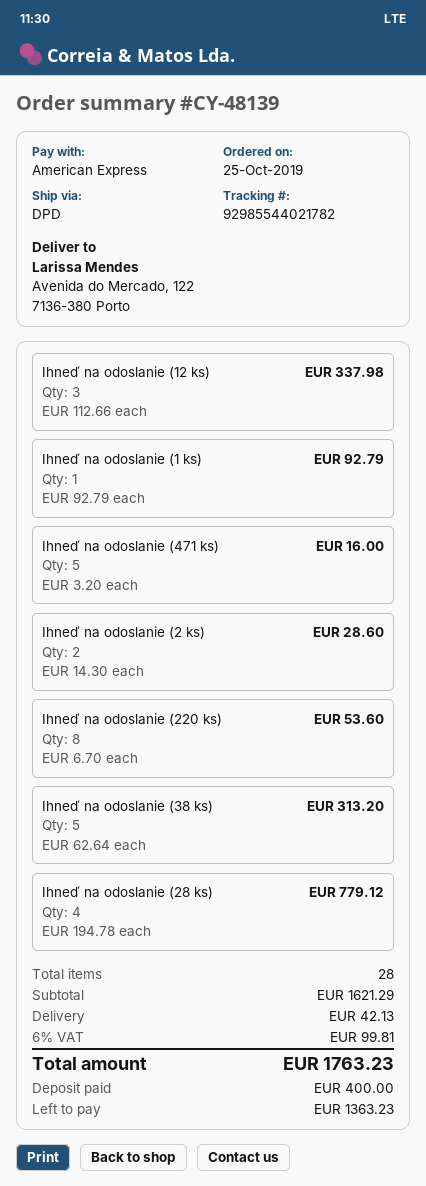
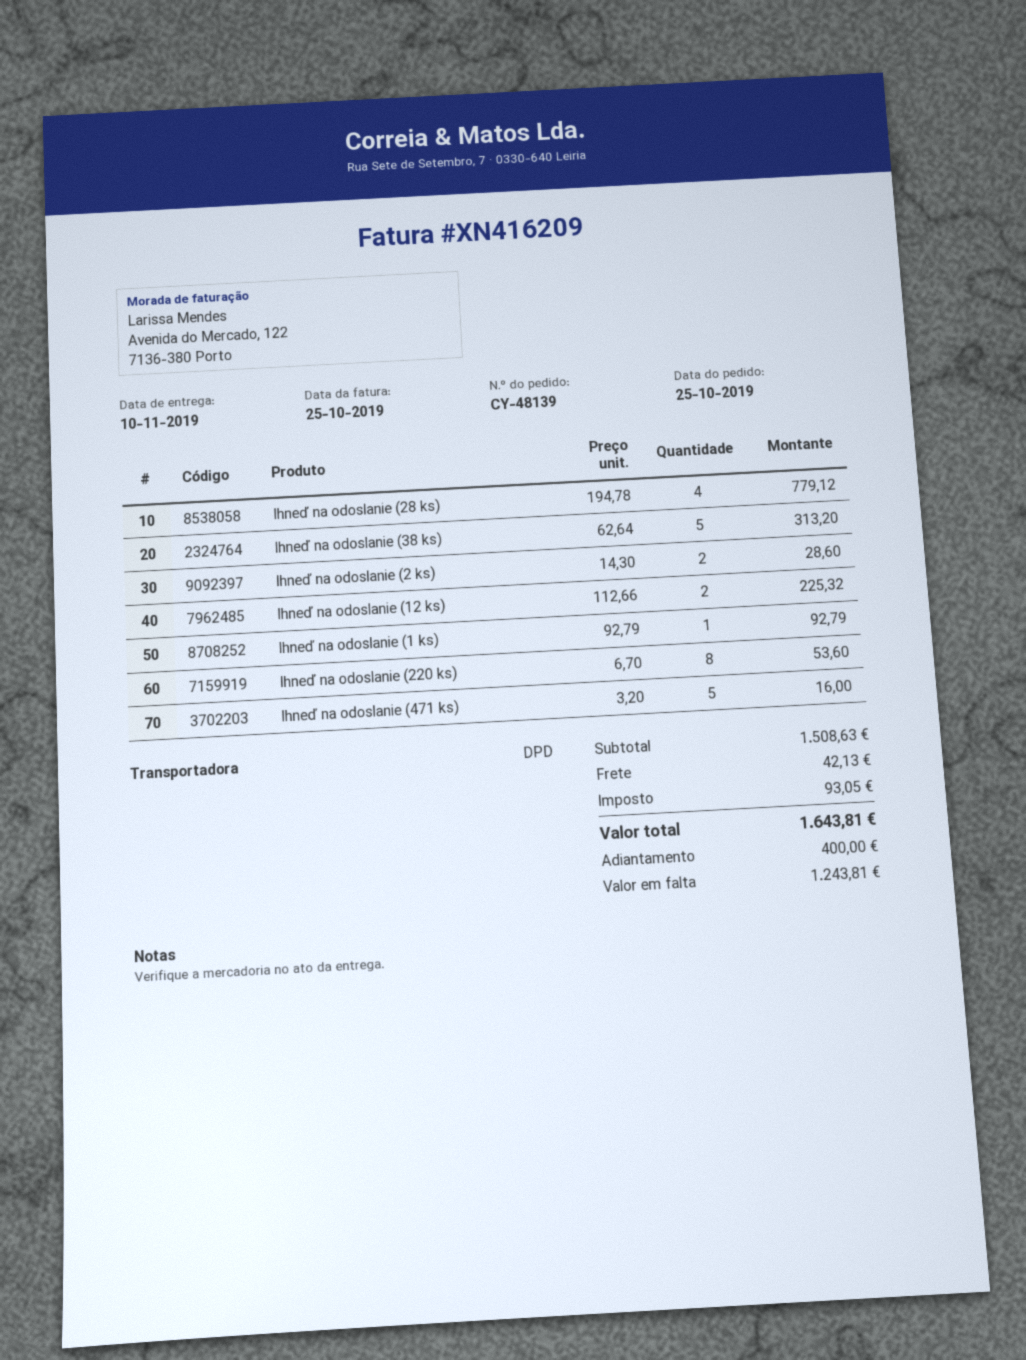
Ihneď na odoslanie (12 ks): 3 x 112.66 = 337.98 -> 2 x 112.66 = 225.32
subtotal: 1621.29 -> 1508.63
tax: 99.81 -> 93.05
total: 1763.23 -> 1643.81
balance: 1363.23 -> 1243.81

